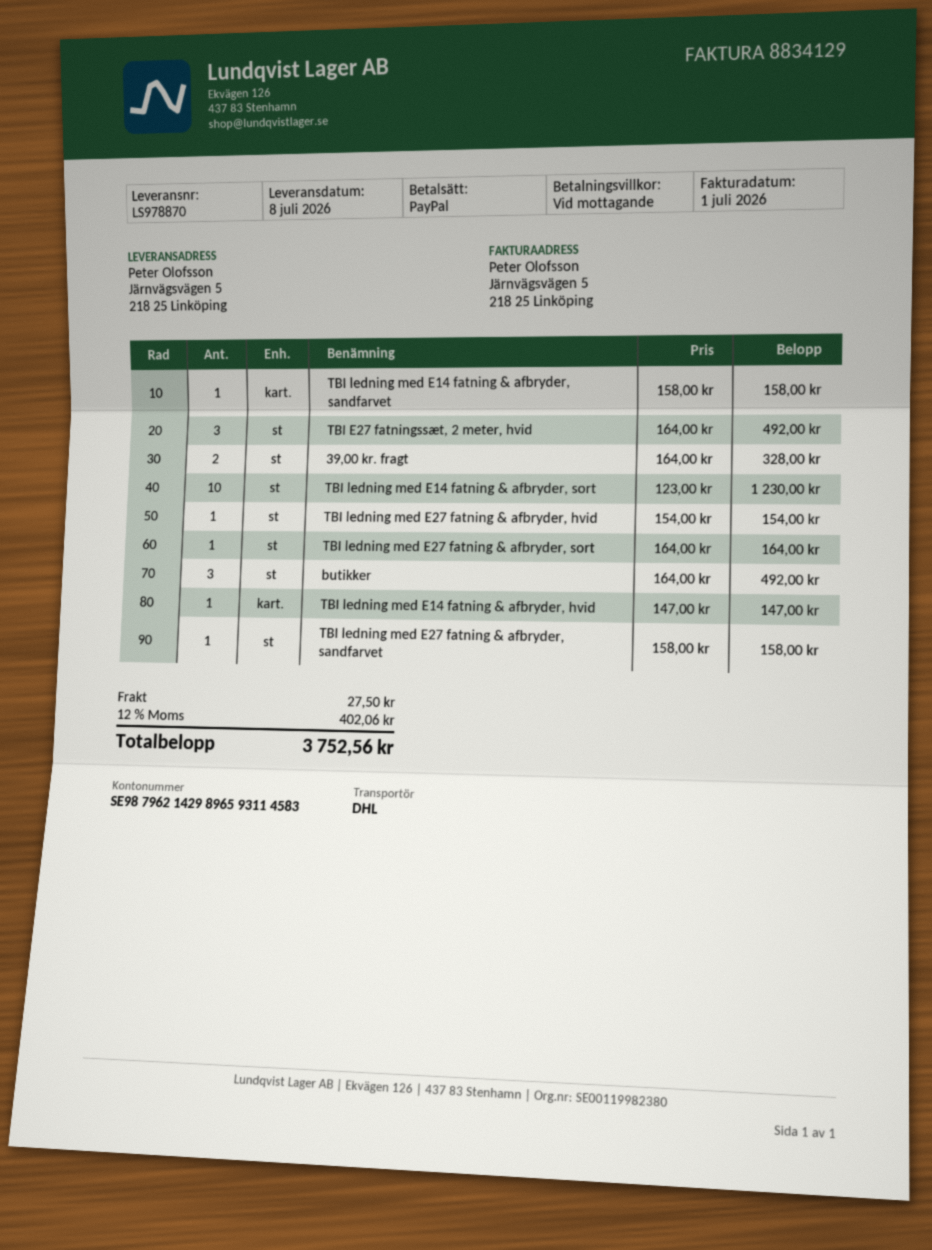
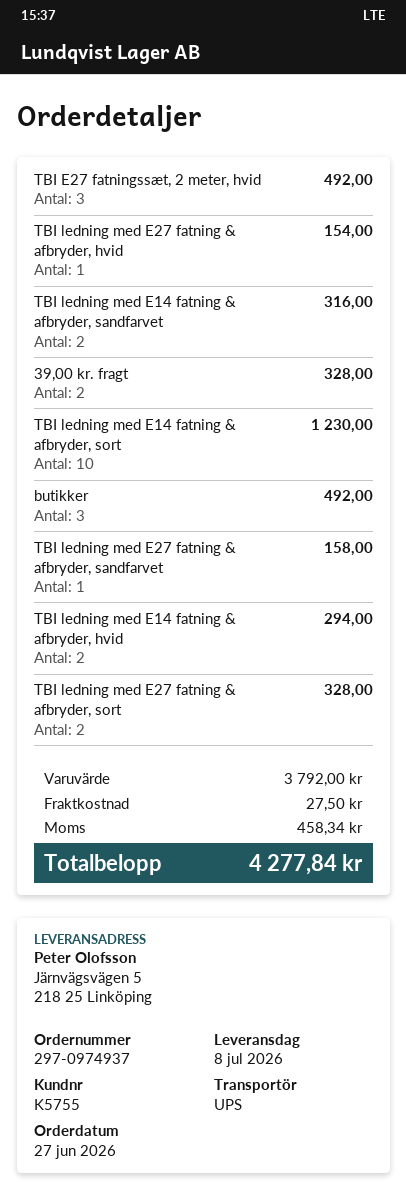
shipping method: DHL -> UPS
TBI ledning med E14 fatning & afbryder, sandfarvet: 1 for 158.00 -> 2 for 316.00
TBI ledning med E27 fatning & afbryder, sort: 1 for 164.00 -> 2 for 328.00
TBI ledning med E14 fatning & afbryder, hvid: 1 for 147.00 -> 2 for 294.00
tax: 402.06 -> 458.34
total: 3752.56 -> 4277.84

